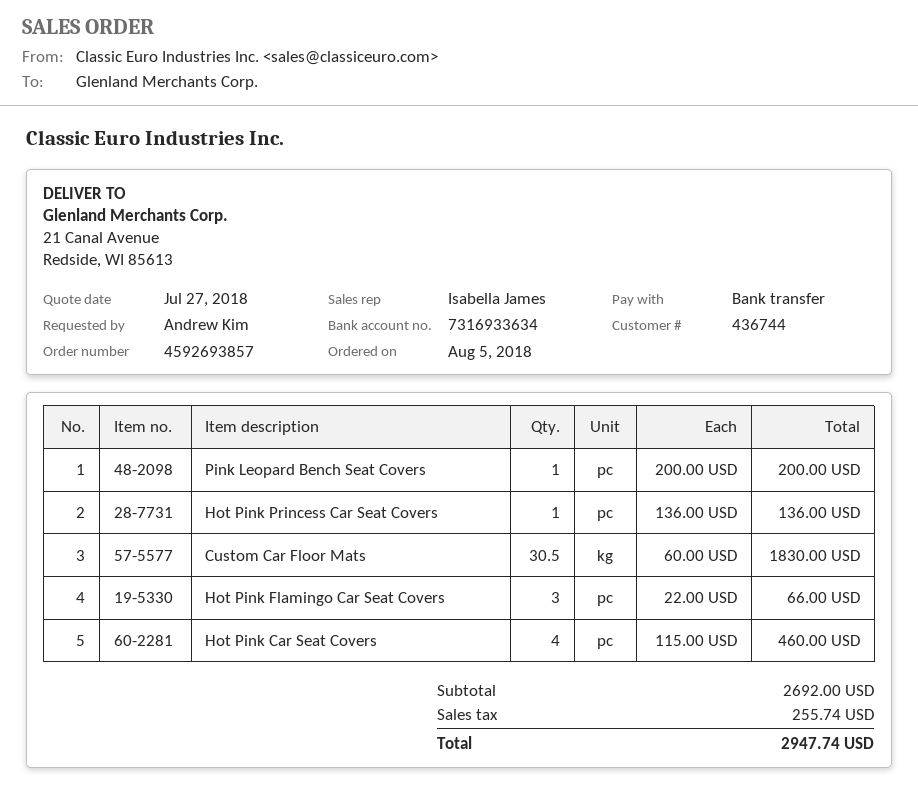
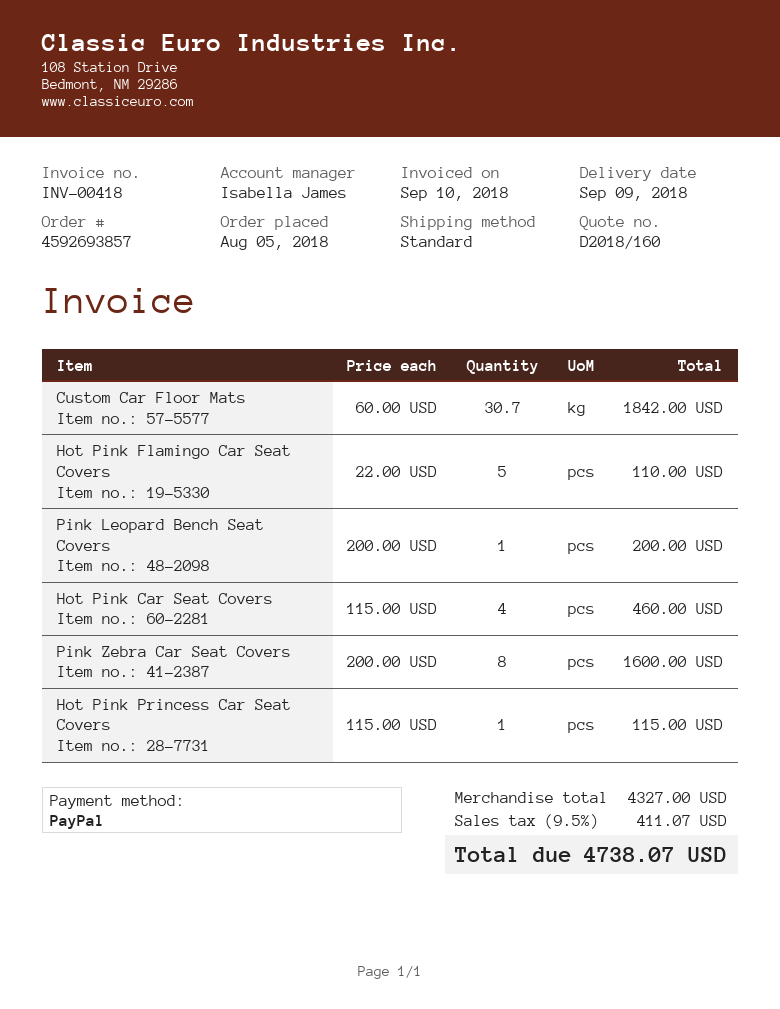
payment method: bank transfer -> PayPal
Hot Pink Princess Car Seat Covers: 1 x 136.00 = 136.00 -> 1 x 115.00 = 115.00
Custom Car Floor Mats: 30.5 x 60.00 = 1830.00 -> 30.7 x 60.00 = 1842.00
Hot Pink Flamingo Car Seat Covers: 3 x 22.00 = 66.00 -> 5 x 22.00 = 110.00
Pink Zebra Car Seat Covers: none -> 8 x 200.00 = 1600.00
subtotal: 2692.00 -> 4327.00
tax: 255.74 -> 411.07
total: 2947.74 -> 4738.07

